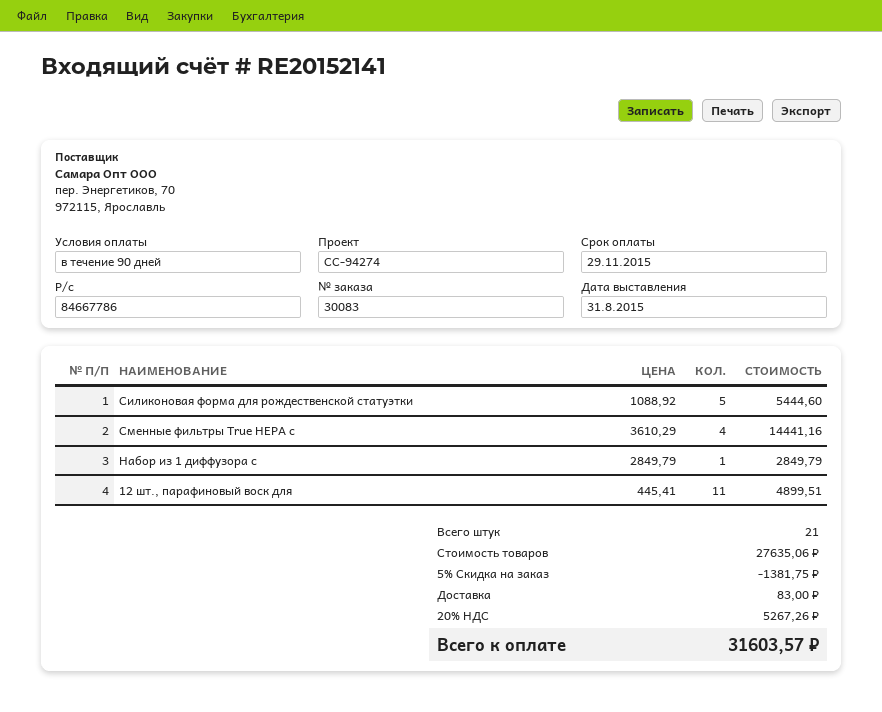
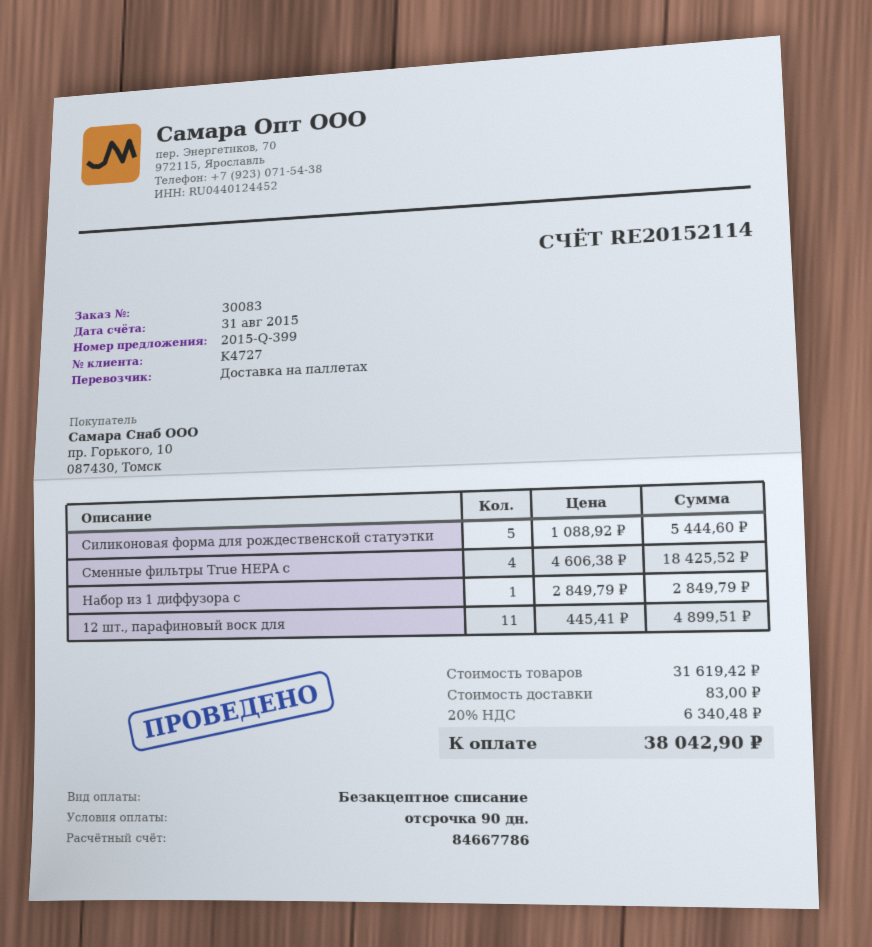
invoice number: RE20152141 -> RE20152114
Сменные фильтры True HEPA с: 4 x 3610.29 = 14441.16 -> 4 x 4606.38 = 18425.52
subtotal: 27635.06 -> 31619.42
discount: 5% = 1381.75 -> none
tax: 20% = 5267.26 -> 20% = 6340.48
total: 31603.57 -> 38042.90

